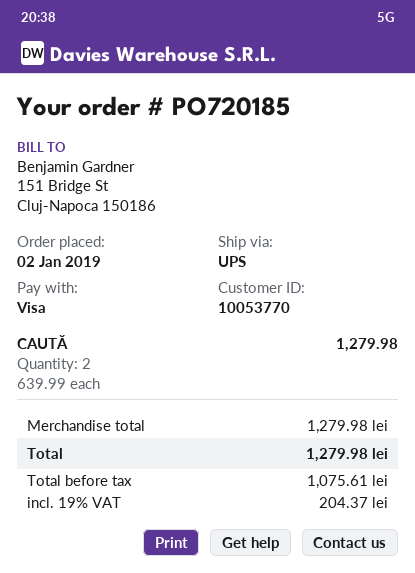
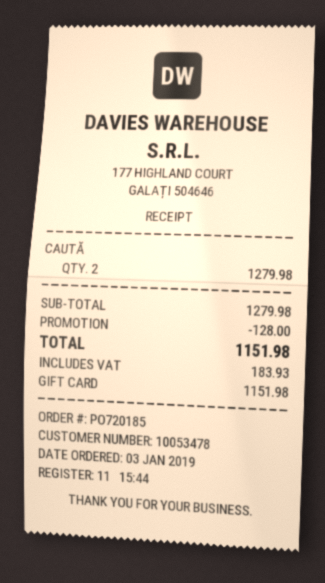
order date: 2019-01-02 -> 2019-01-03
customer number: 10053770 -> 10053478
payment method: Visa -> gift card
discount: none -> 128.00
tax: 204.37 -> 183.93
total: 1279.98 -> 1151.98

